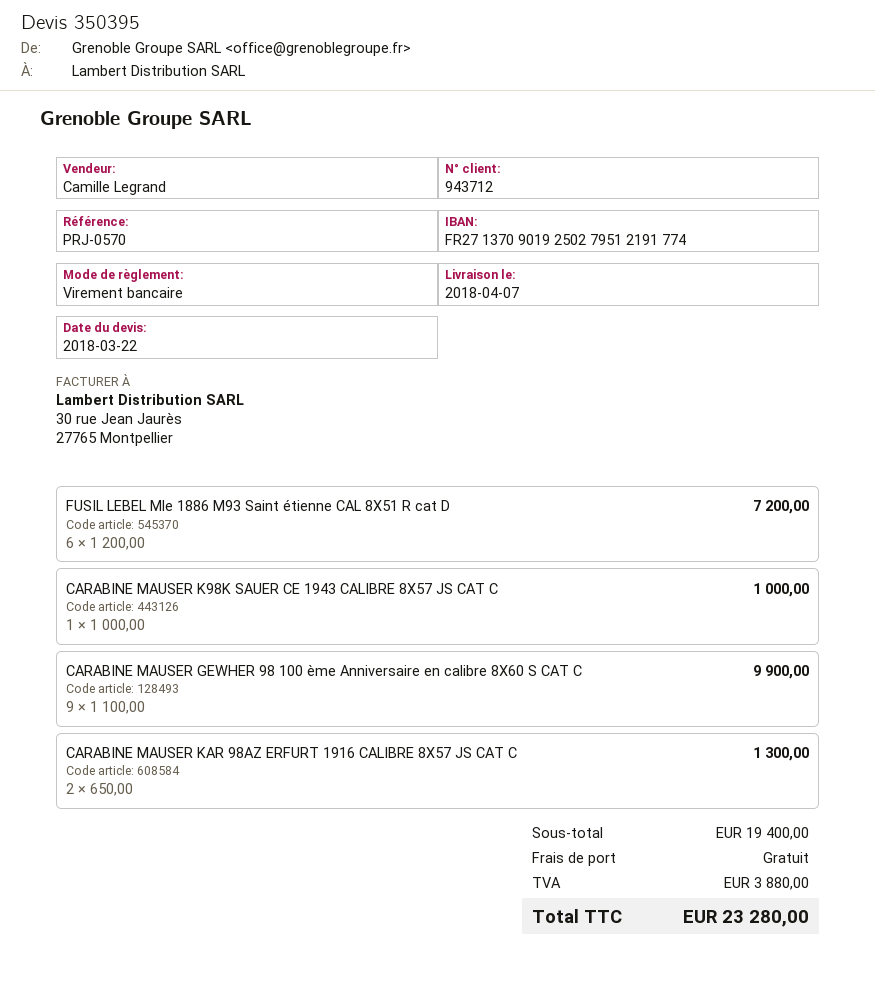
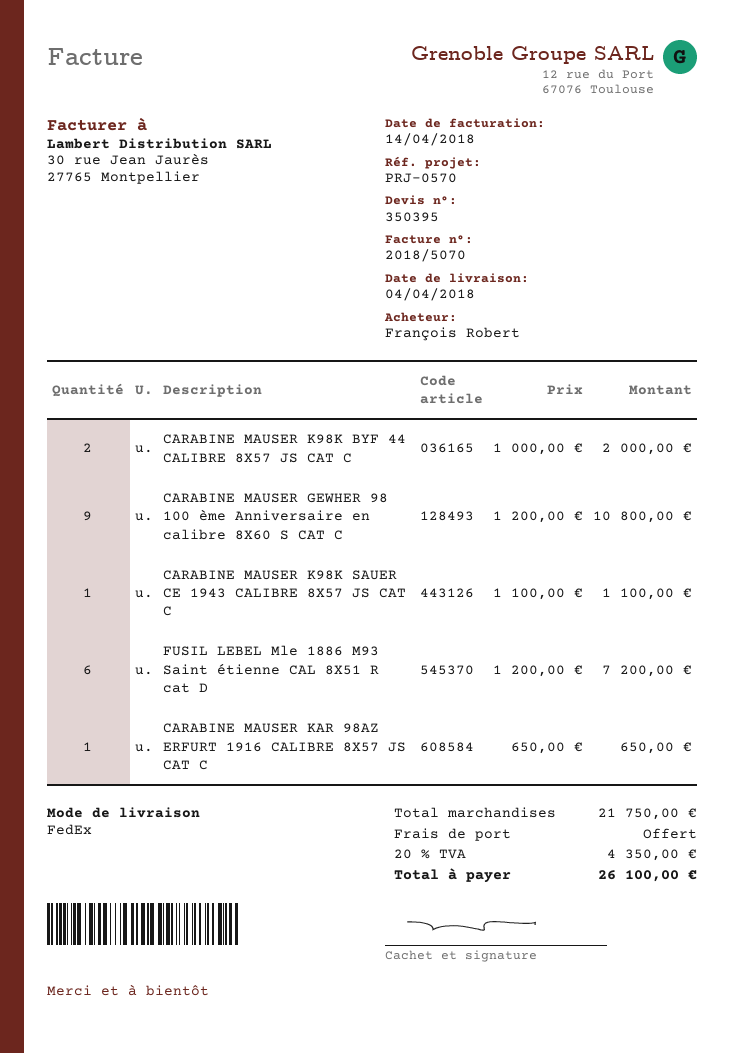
delivery date: 2018-04-07 -> 2018-04-04
CARABINE MAUSER K98K SAUER CE 1943 CALIBRE 8X57 JS CAT C: 1 x 1000.00 = 1000.00 -> 1 x 1100.00 = 1100.00
CARABINE MAUSER GEWHER 98 100 ème Anniversaire en calibre 8X60 S CAT C: 9 x 1100.00 = 9900.00 -> 9 x 1200.00 = 10800.00
CARABINE MAUSER KAR 98AZ ERFURT 1916 CALIBRE 8X57 JS CAT C: 2 x 650.00 = 1300.00 -> 1 x 650.00 = 650.00
CARABINE MAUSER K98K BYF 44 CALIBRE 8X57 JS CAT C: none -> 2 x 1000.00 = 2000.00
subtotal: 19400.00 -> 21750.00
tax: 3880.00 -> 4350.00
total: 23280.00 -> 26100.00

